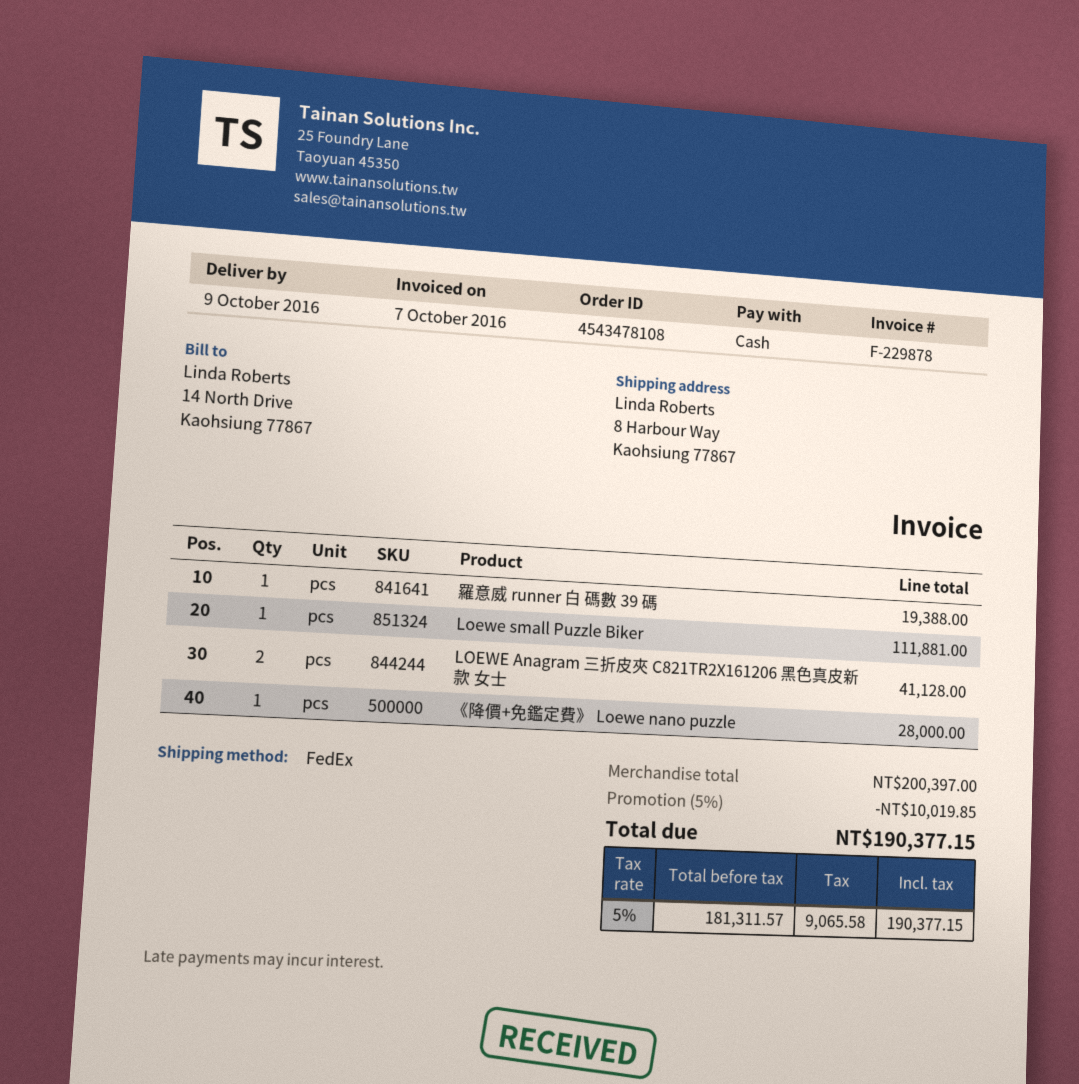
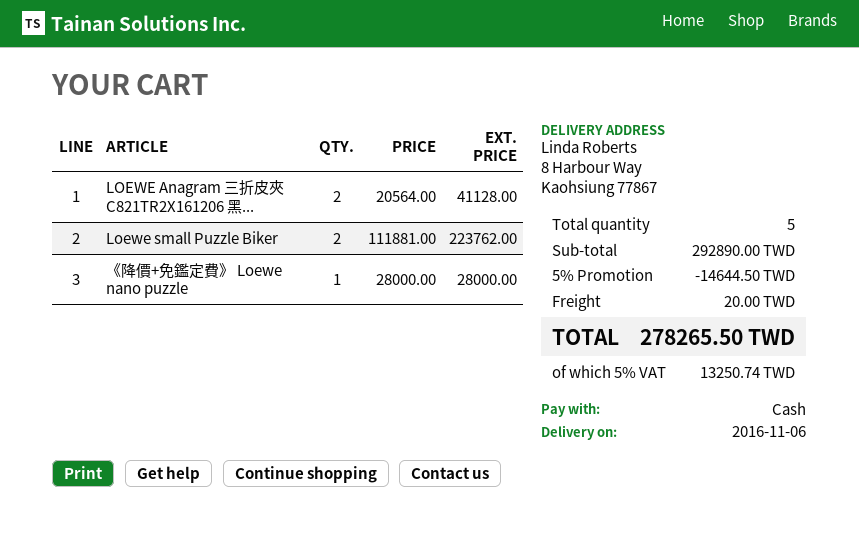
delivery date: 2016-10-09 -> 2016-11-06
羅意威 runner 白 碼數 39 碼: 1 for 19388.00 -> none
Loewe small Puzzle Biker: 1 for 111881.00 -> 2 for 223762.00
subtotal: 200397.00 -> 292890.00
discount: 5% = 10019.85 -> 5% = 14644.50
shipping: none -> 20.00
tax: 5% = 9065.58 -> 5% = 13250.74
total: 190377.15 -> 278265.50

